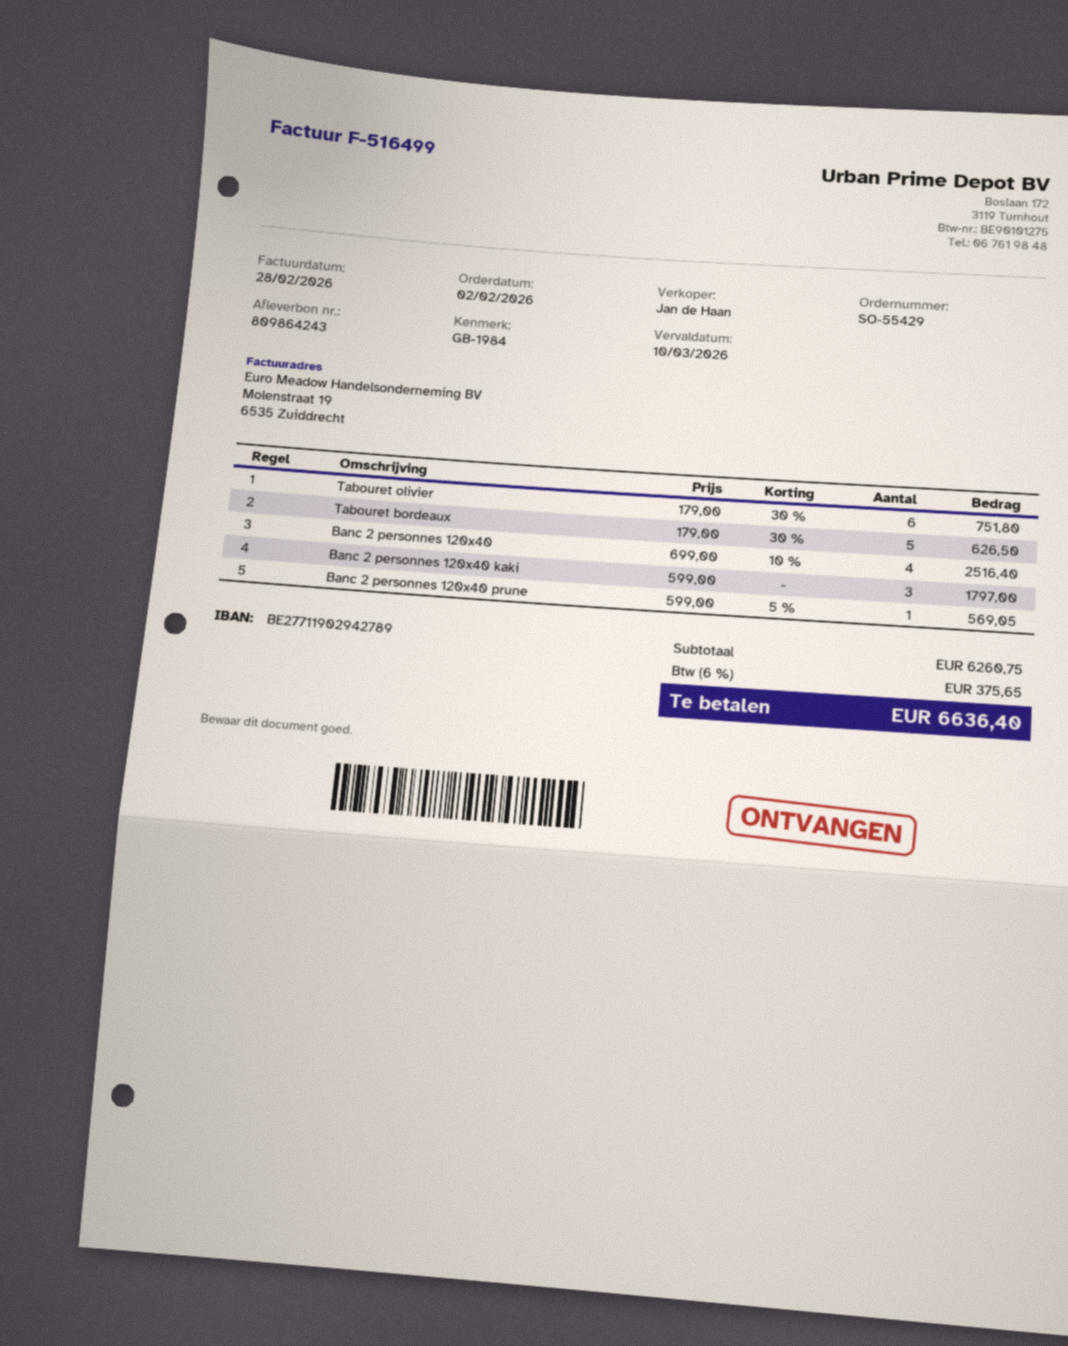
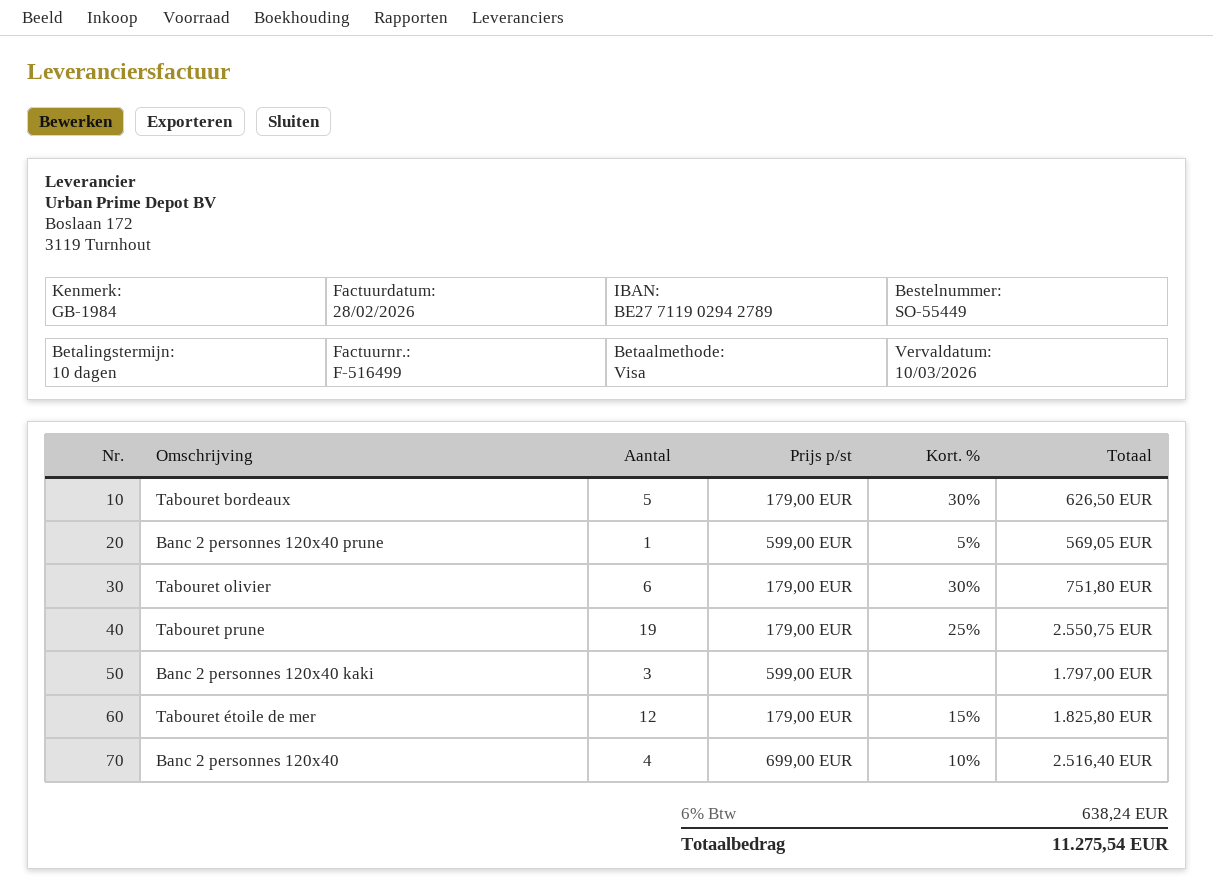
order number: SO-55429 -> SO-55449
Tabouret prune: none -> 19 x 179.00 - 25% = 2550.75
Tabouret étoile de mer: none -> 12 x 179.00 - 15% = 1825.80
tax: 6% = 375.65 -> 6% = 638.24
total: 6636.40 -> 11275.54

